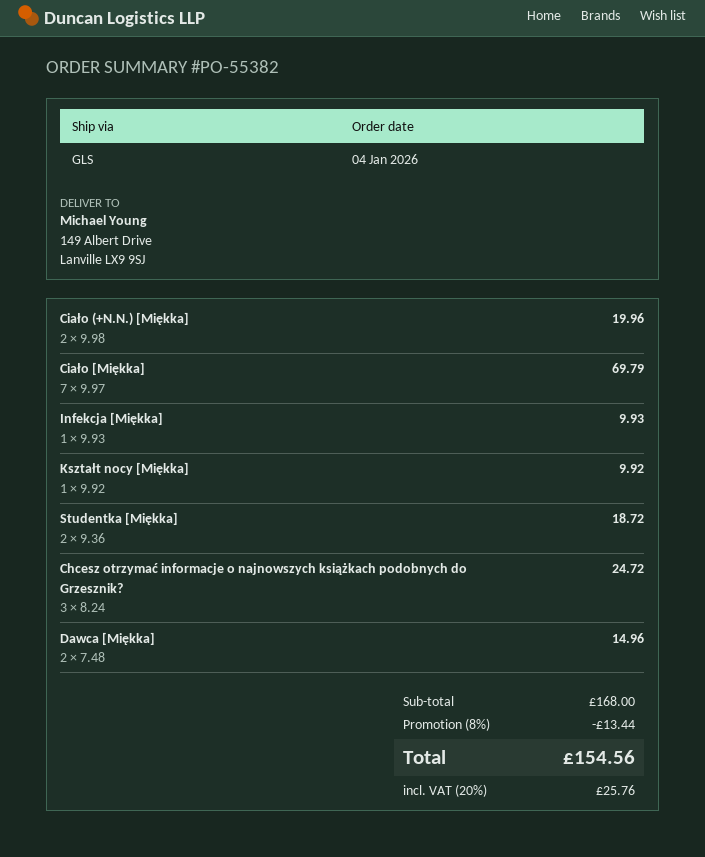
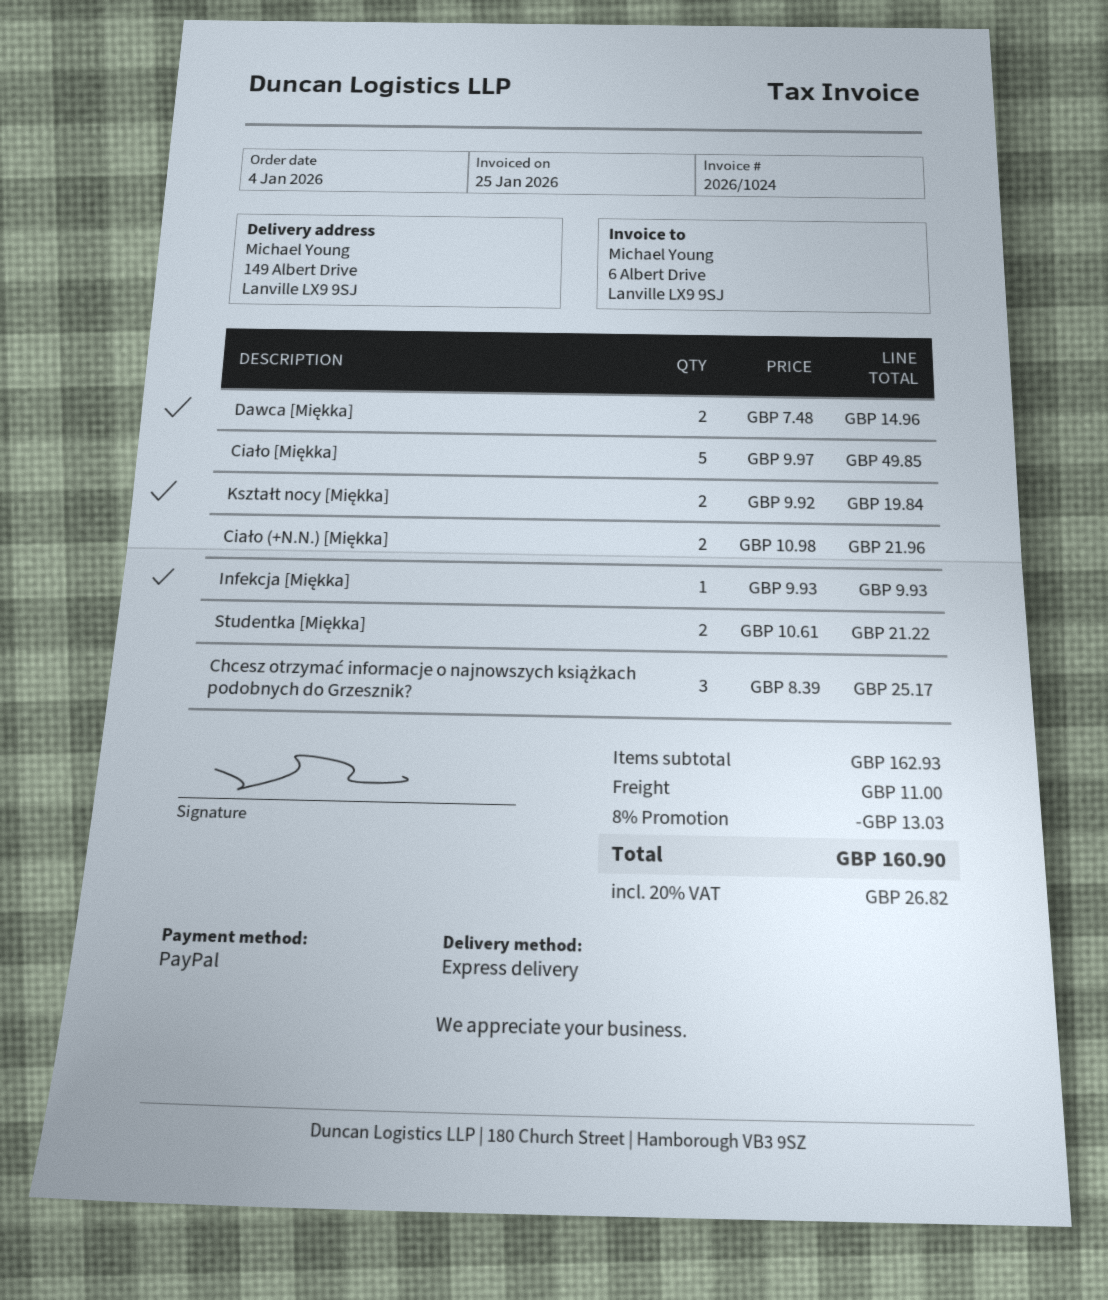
shipping method: GLS -> express
Ciało (+N.N.) [Miękka]: 2 x 9.98 = 19.96 -> 2 x 10.98 = 21.96
Ciało [Miękka]: 7 x 9.97 = 69.79 -> 5 x 9.97 = 49.85
Kształt nocy [Miękka]: 1 x 9.92 = 9.92 -> 2 x 9.92 = 19.84
Studentka [Miękka]: 2 x 9.36 = 18.72 -> 2 x 10.61 = 21.22
Chcesz otrzymać informacje o najnowszych książkach podobnych do Grzesznik?: 3 x 8.24 = 24.72 -> 3 x 8.39 = 25.17
subtotal: 168.00 -> 162.93
discount: 8% = 13.44 -> 8% = 13.03
shipping: none -> 11.00
tax: 20% = 25.76 -> 20% = 26.82
total: 154.56 -> 160.90

